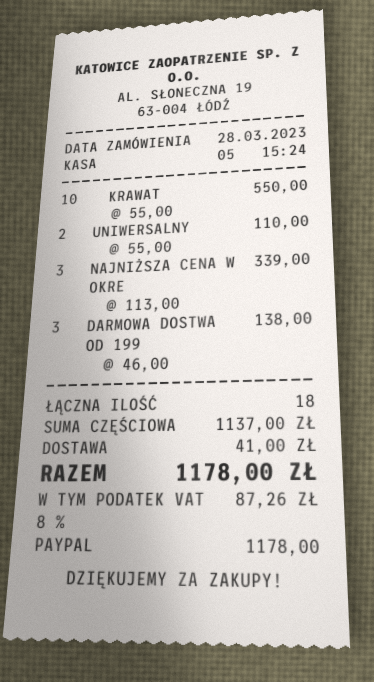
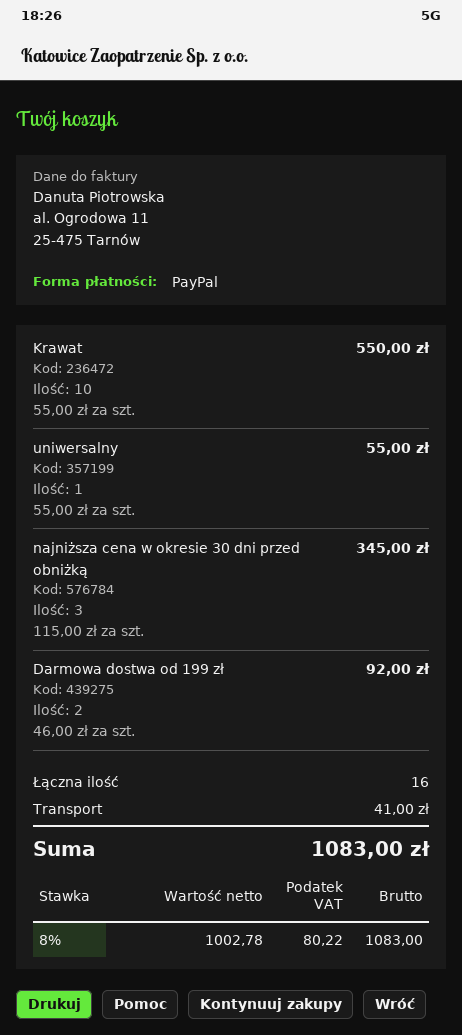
UNIWERSALNY: 2 x 55.00 = 110.00 -> 1 x 55.00 = 55.00
NAJNIŻSZA CENA W OKRE: 3 x 113.00 = 339.00 -> 3 x 115.00 = 345.00
DARMOWA DOSTWA OD 199: 3 x 46.00 = 138.00 -> 2 x 46.00 = 92.00
total quantity: 18 -> 16
tax: 8% = 87.26 -> 8% = 80.22
total: 1178.00 -> 1083.00

